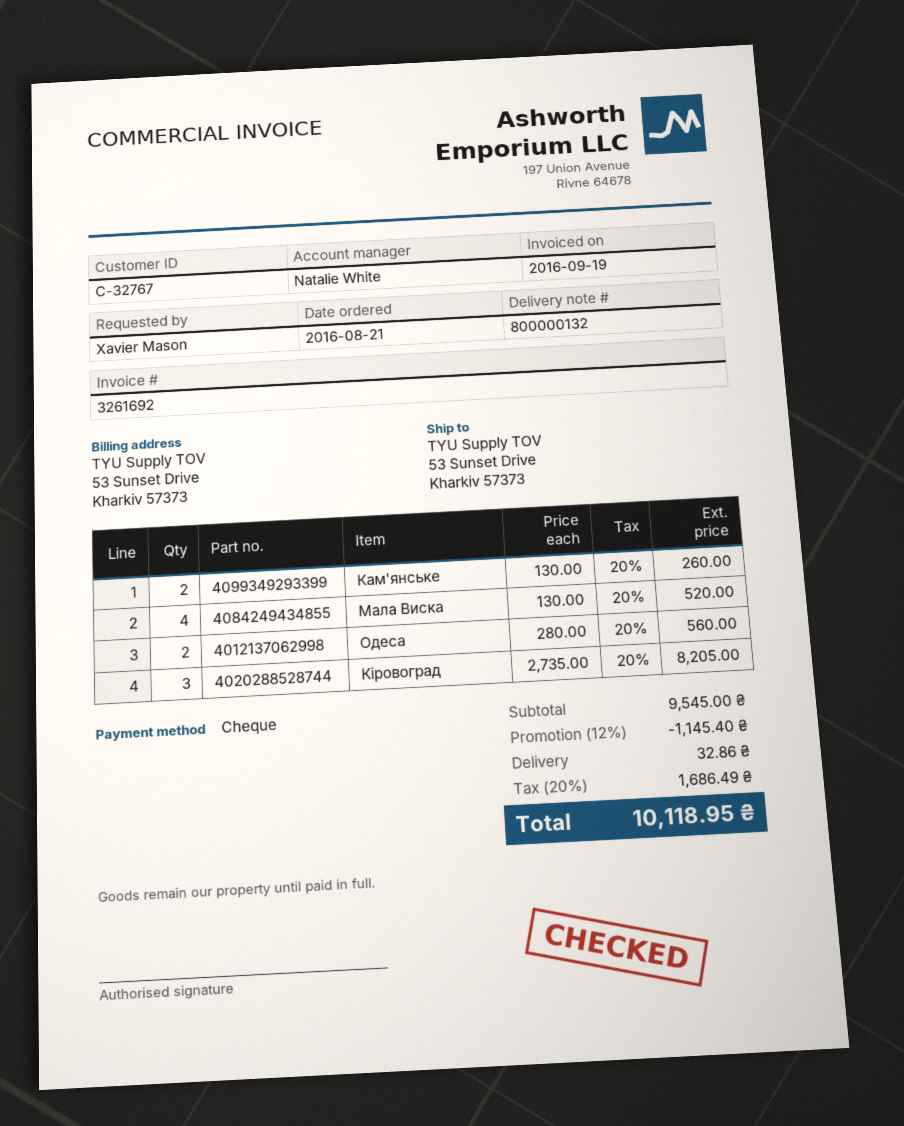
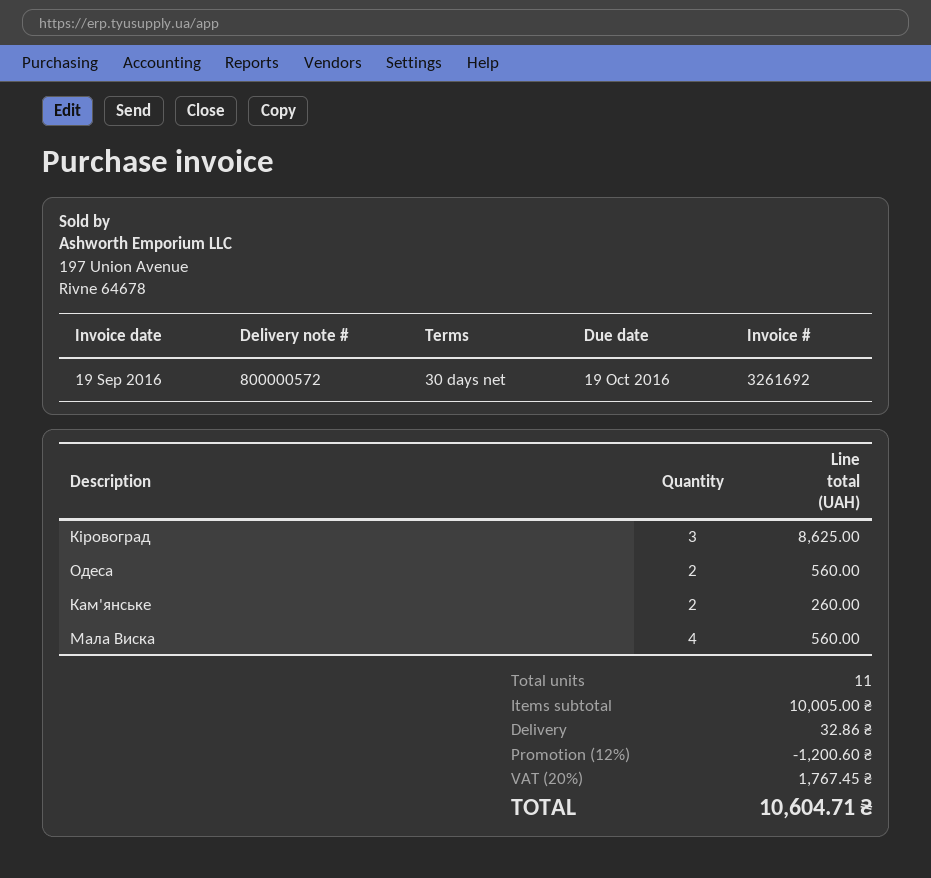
delivery note number: 800000132 -> 800000572
Мала Виска: 4 for 520.00 -> 4 for 560.00
Кіровоград: 3 for 8205.00 -> 3 for 8625.00
subtotal: 9545.00 -> 10005.00
discount: 12% = 1145.40 -> 12% = 1200.60
tax: 20% = 1686.49 -> 20% = 1767.45
total: 10118.95 -> 10604.71

